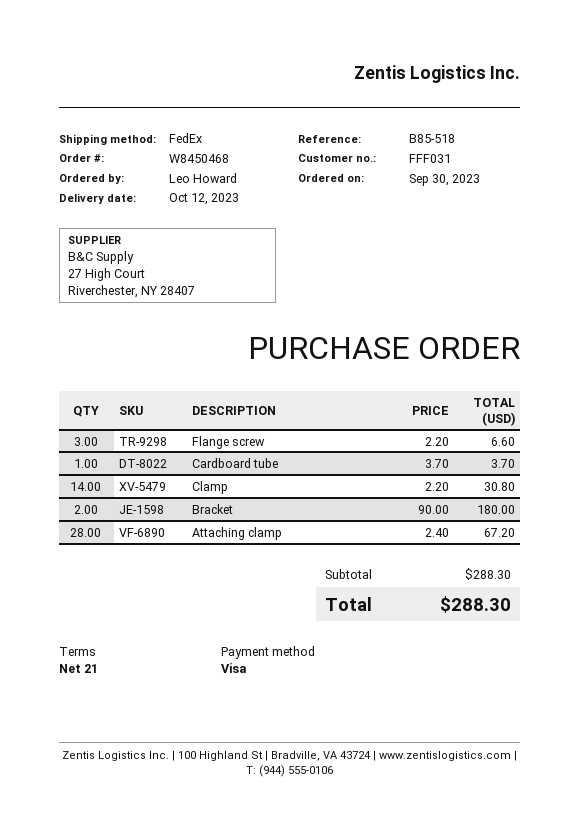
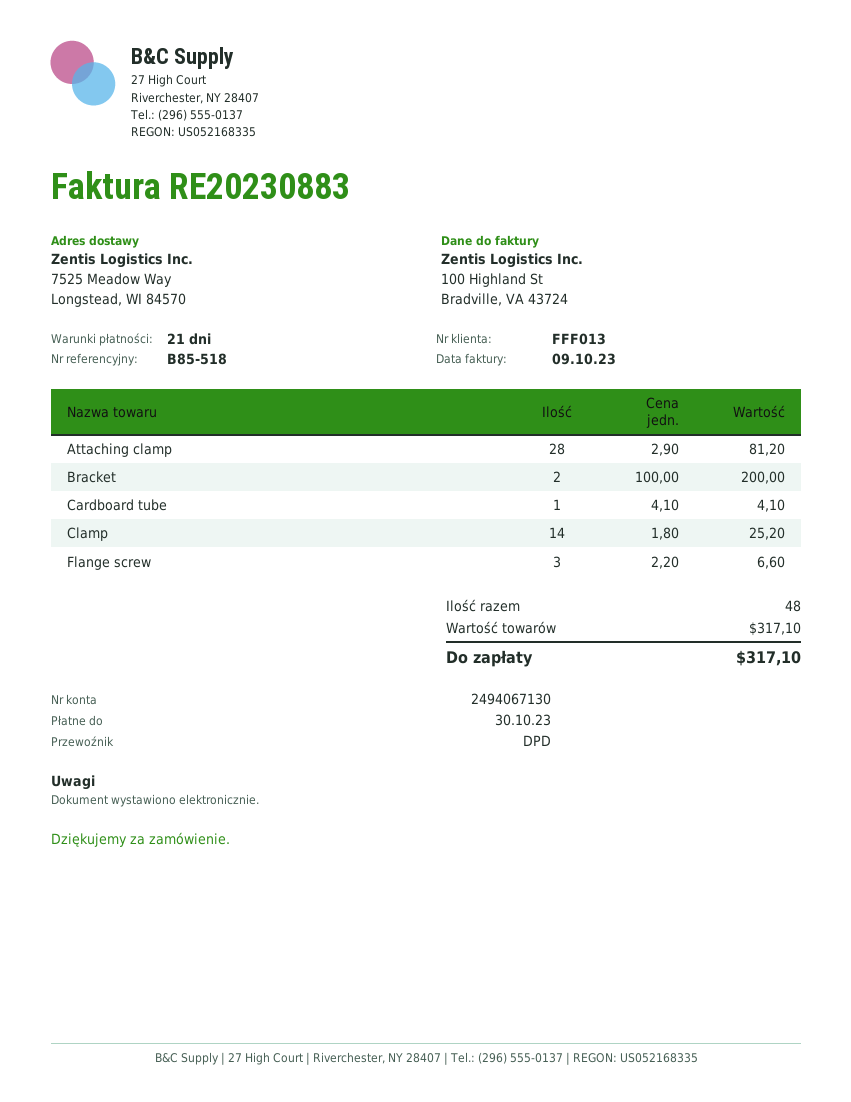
customer number: FFF031 -> FFF013
shipping method: FedEx -> DPD
Cardboard tube: 1 x 3.70 = 3.70 -> 1 x 4.10 = 4.10
Clamp: 14 x 2.20 = 30.80 -> 14 x 1.80 = 25.20
Bracket: 2 x 90.00 = 180.00 -> 2 x 100.00 = 200.00
Attaching clamp: 28 x 2.40 = 67.20 -> 28 x 2.90 = 81.20
subtotal: 288.30 -> 317.10
total: 288.30 -> 317.10

